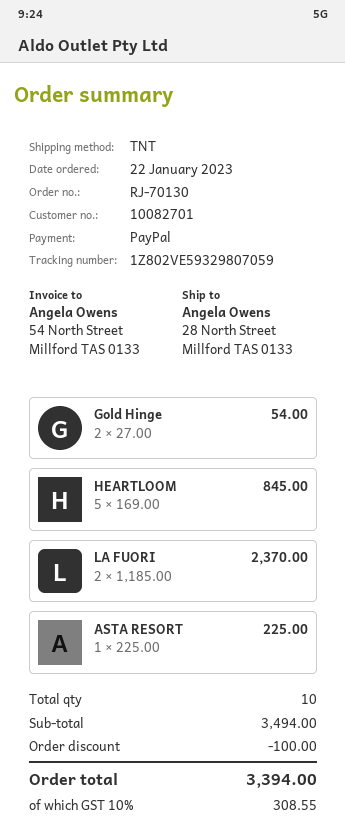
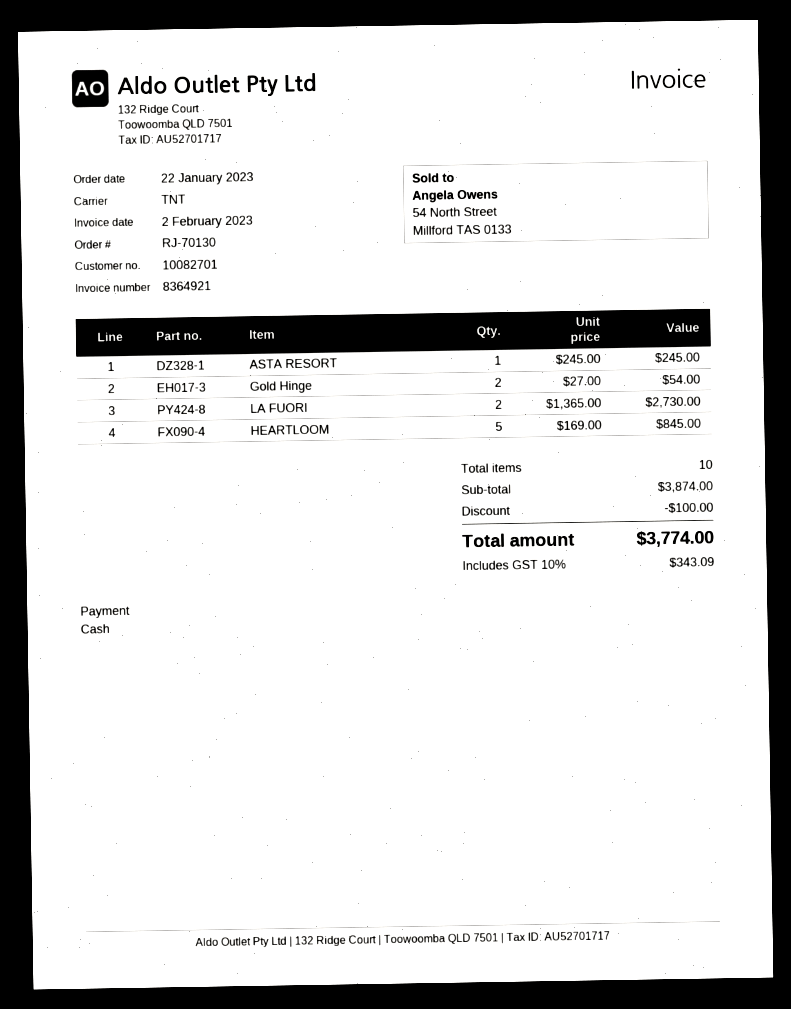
payment method: PayPal -> cash
LA FUORI: 2 x 1185.00 = 2370.00 -> 2 x 1365.00 = 2730.00
ASTA RESORT: 1 x 225.00 = 225.00 -> 1 x 245.00 = 245.00
subtotal: 3494.00 -> 3874.00
tax: 10% = 308.55 -> 10% = 343.09
total: 3394.00 -> 3774.00

